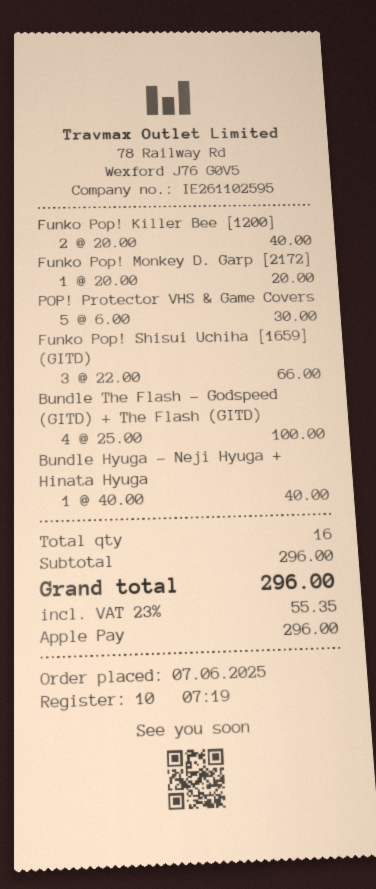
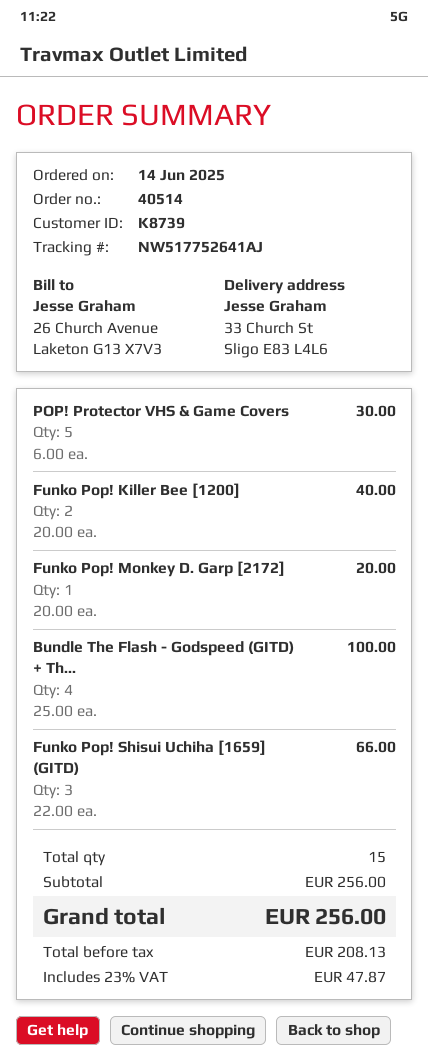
order date: 2025-06-07 -> 2025-06-14
Bundle Hyuga - Neji Hyuga + Hinata Hyuga: 1 x 40.00 = 40.00 -> none
total quantity: 16 -> 15
subtotal: 296.00 -> 256.00
tax: 23% = 55.35 -> 23% = 47.87
total: 296.00 -> 256.00

